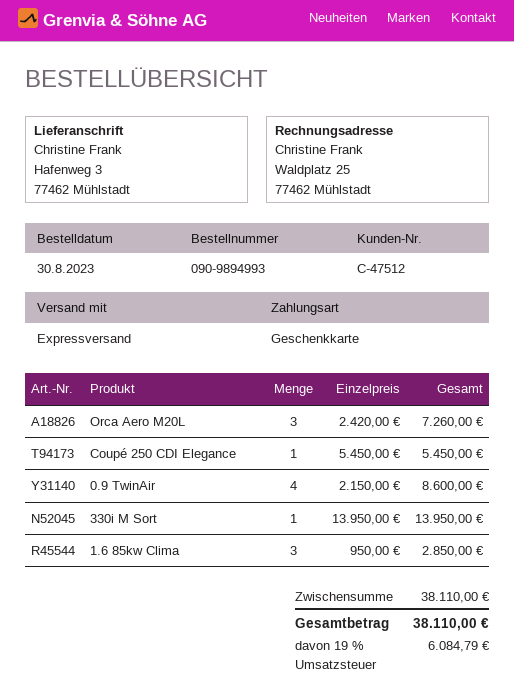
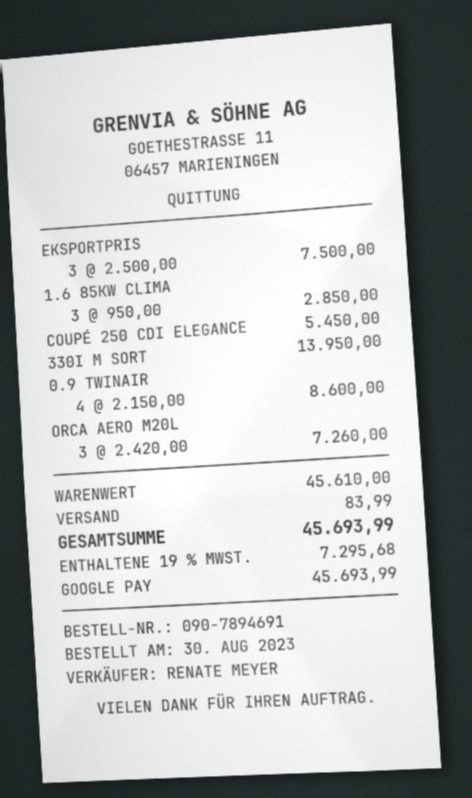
order number: 090-9894993 -> 090-7894691
payment method: gift card -> Google Pay
EKSPORTPRIS: none -> 3 x 2500.00 = 7500.00
subtotal: 38110.00 -> 45610.00
shipping: none -> 83.99
tax: 19% = 6084.79 -> 19% = 7295.68
total: 38110.00 -> 45693.99

